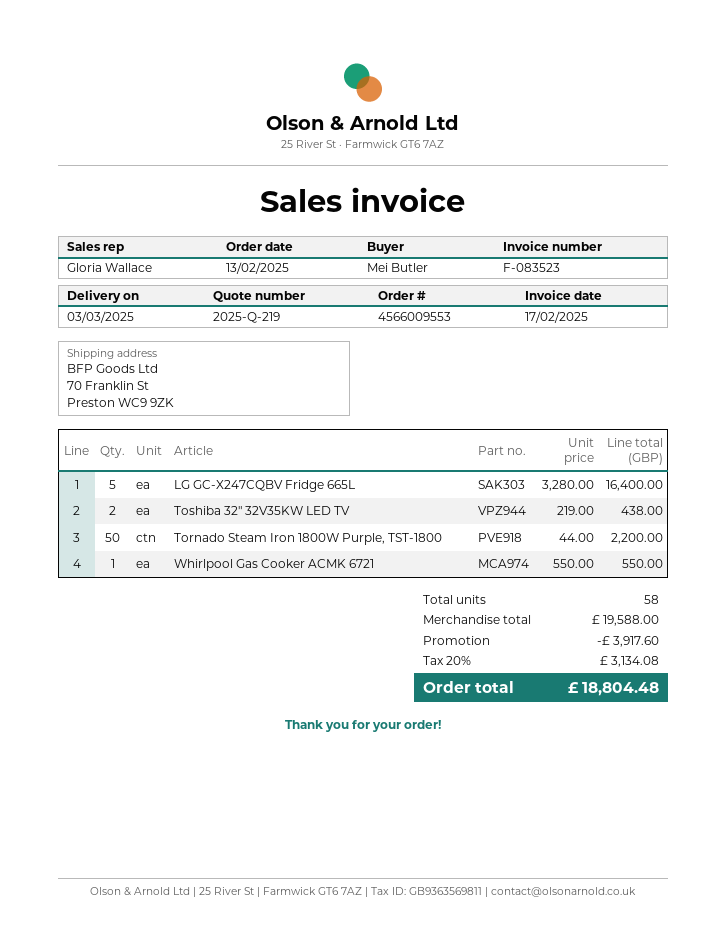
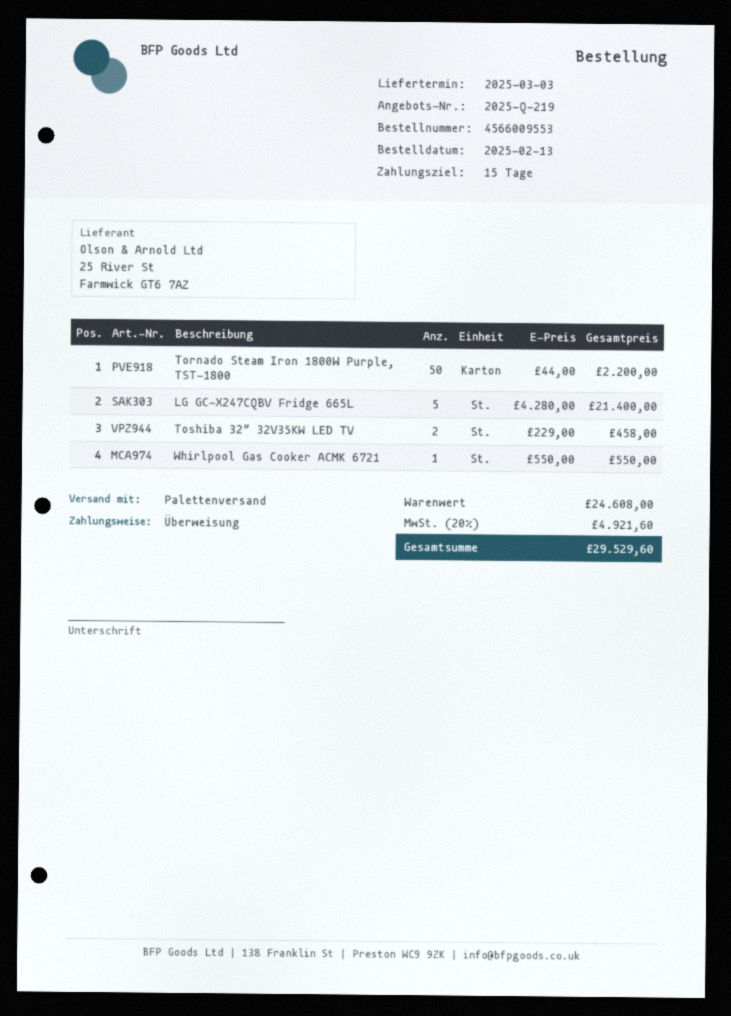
LG GC-X247CQBV Fridge 665L: 5 x 3280.00 = 16400.00 -> 5 x 4280.00 = 21400.00
Toshiba 32″ 32V35KW LED TV: 2 x 219.00 = 438.00 -> 2 x 229.00 = 458.00
subtotal: 19588.00 -> 24608.00
discount: 3917.60 -> none
tax: 20% = 3134.08 -> 20% = 4921.60
total: 18804.48 -> 29529.60

